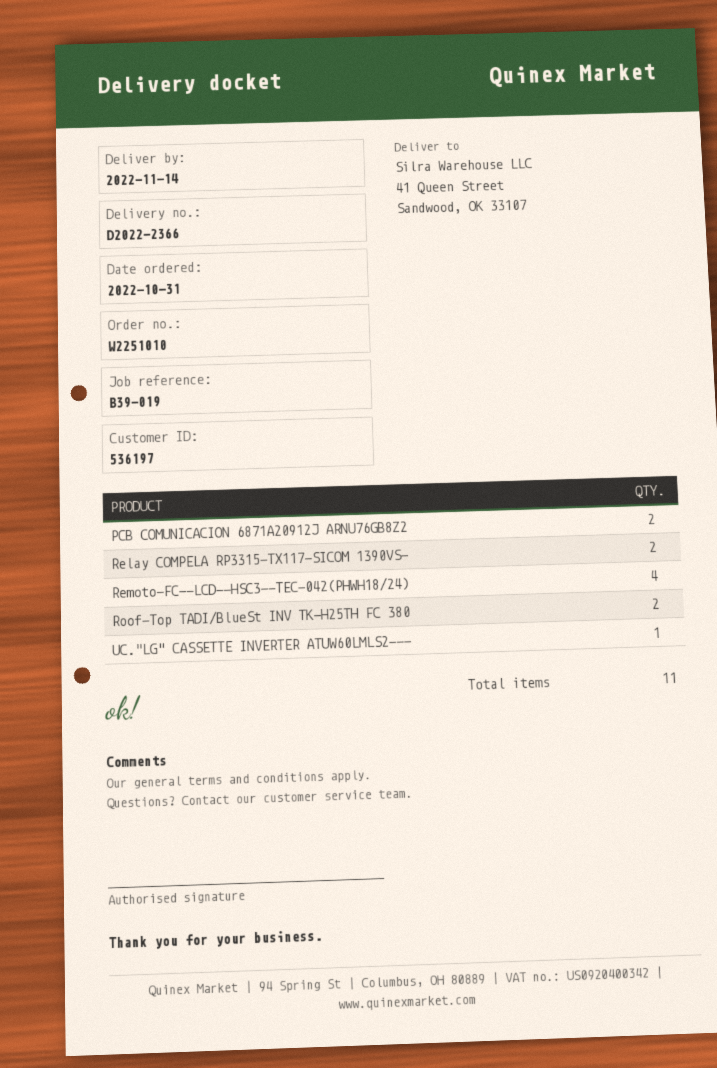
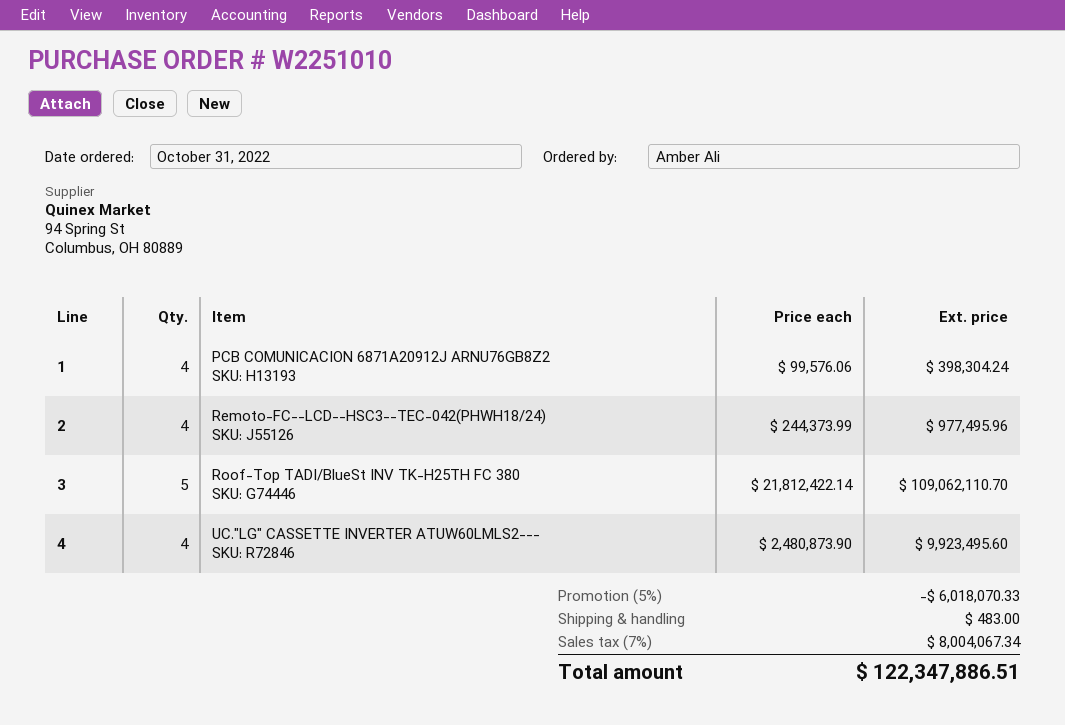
PCB COMUNICACION 6871A20912J ARNU76GB8Z2: 2 -> 4
Relay COMPELA RP3315-TX117-SICOM 1390VS-: 2 -> none
Roof-Top TADI/BlueSt INV TK-H25TH FC 380: 2 -> 5
UC."LG" CASSETTE INVERTER ATUW60LMLS2---: 1 -> 4

